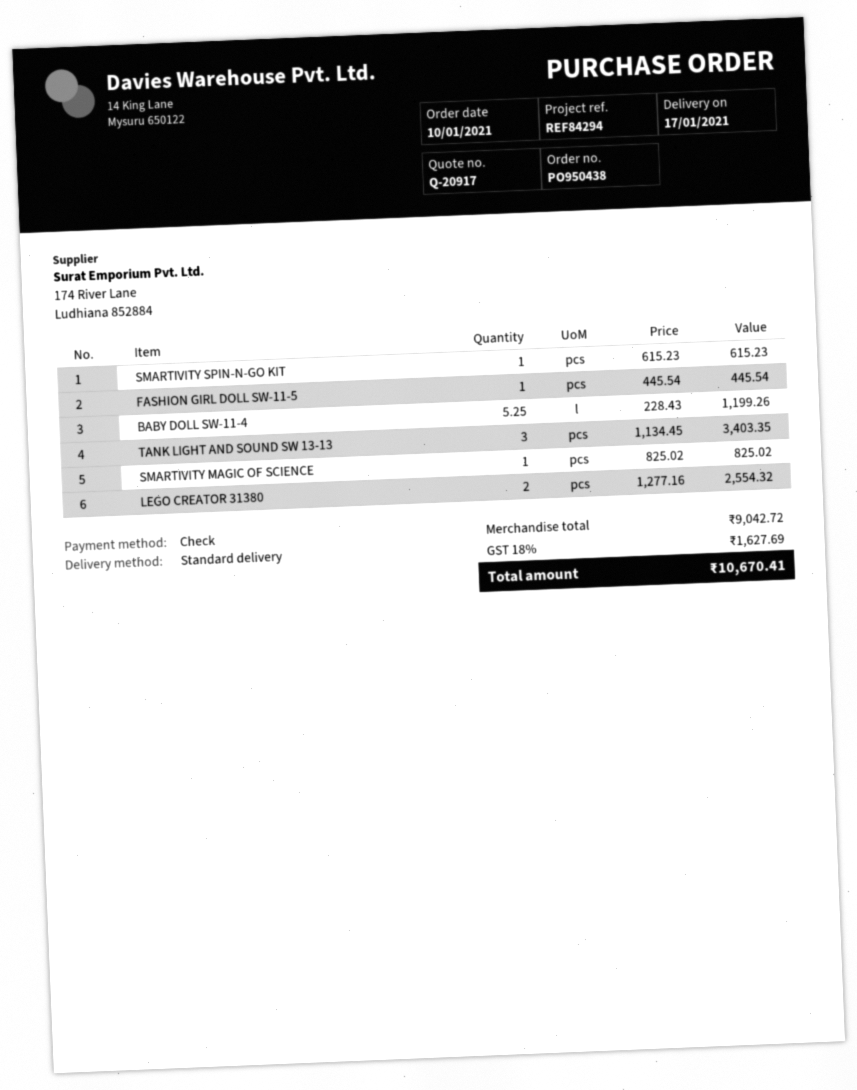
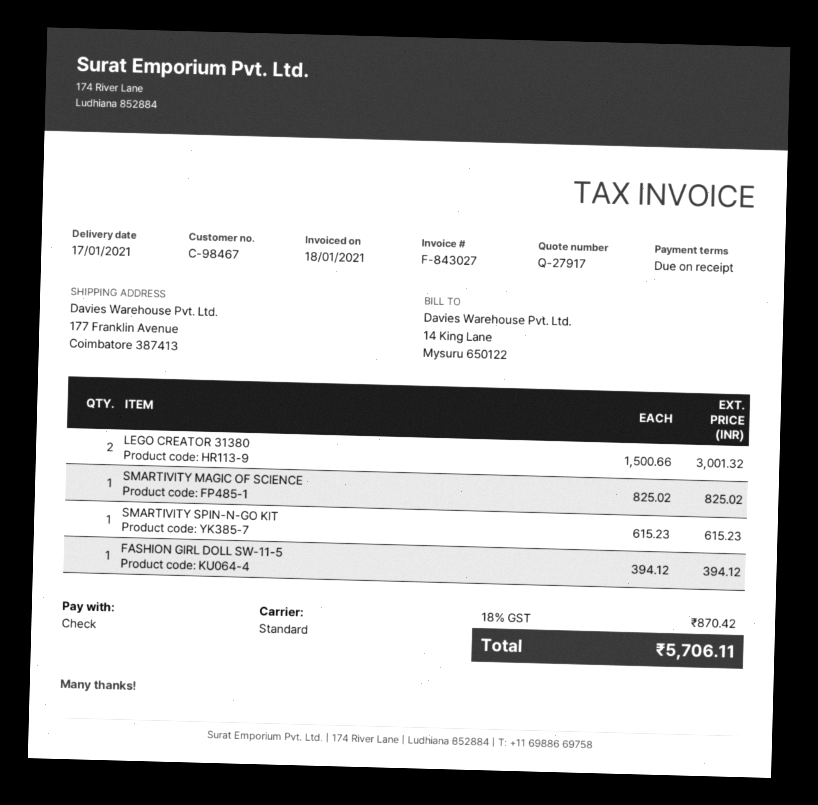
quote number: Q-20917 -> Q-27917
FASHION GIRL DOLL SW-11-5: 1 x 445.54 = 445.54 -> 1 x 394.12 = 394.12
BABY DOLL SW-11-4: 5.25 x 228.43 = 1199.26 -> none
TANK LIGHT AND SOUND SW 13-13: 3 x 1134.45 = 3403.35 -> none
LEGO CREATOR 31380: 2 x 1277.16 = 2554.32 -> 2 x 1500.66 = 3001.32
tax: 18% = 1627.69 -> 18% = 870.42
total: 10670.41 -> 5706.11

